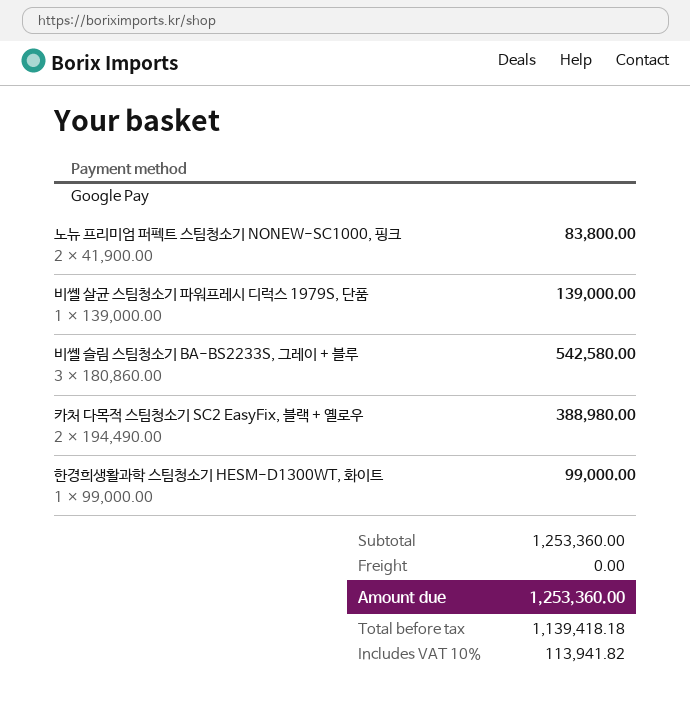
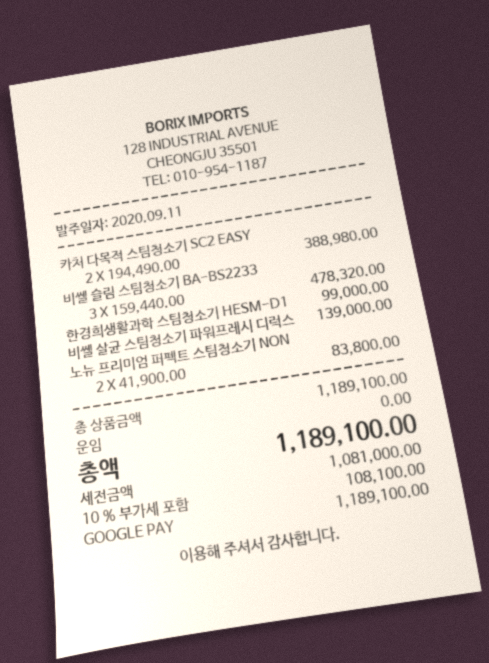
비쎌 슬림 스팀청소기 BA-BS2233S, 그레이 + 블루: 3 x 180860.00 = 542580.00 -> 3 x 159440.00 = 478320.00
subtotal: 1253360.00 -> 1189100.00
net: 1139418.18 -> 1081000.00
tax: 10% = 113941.82 -> 10% = 108100.00
total: 1253360.00 -> 1189100.00

